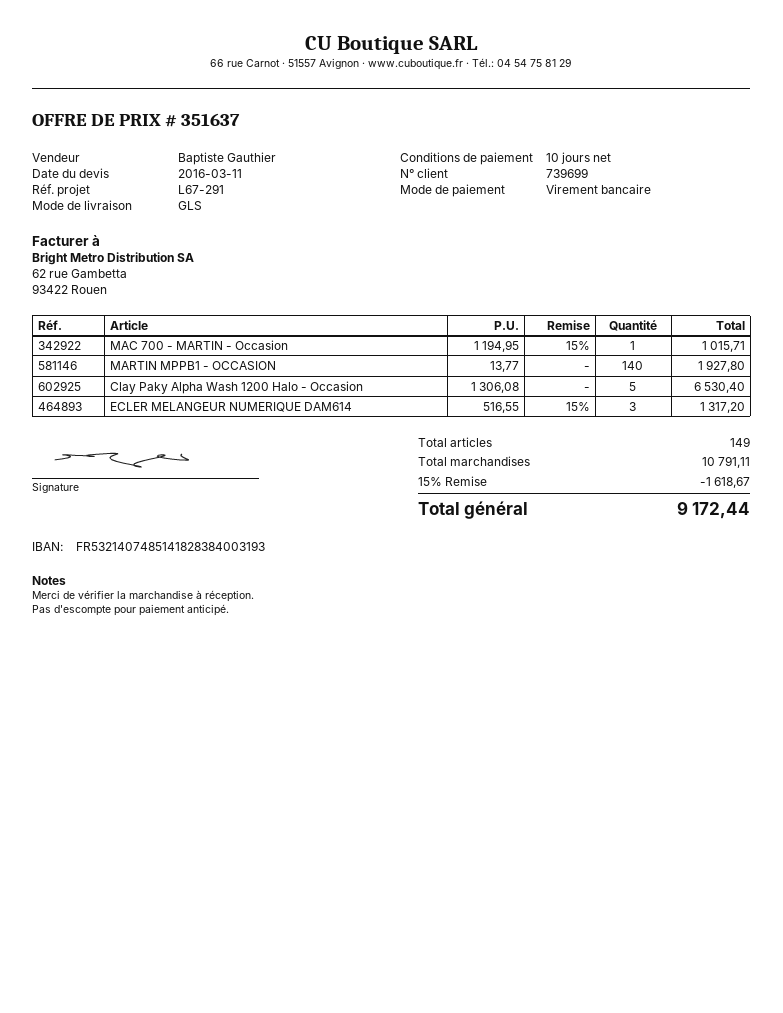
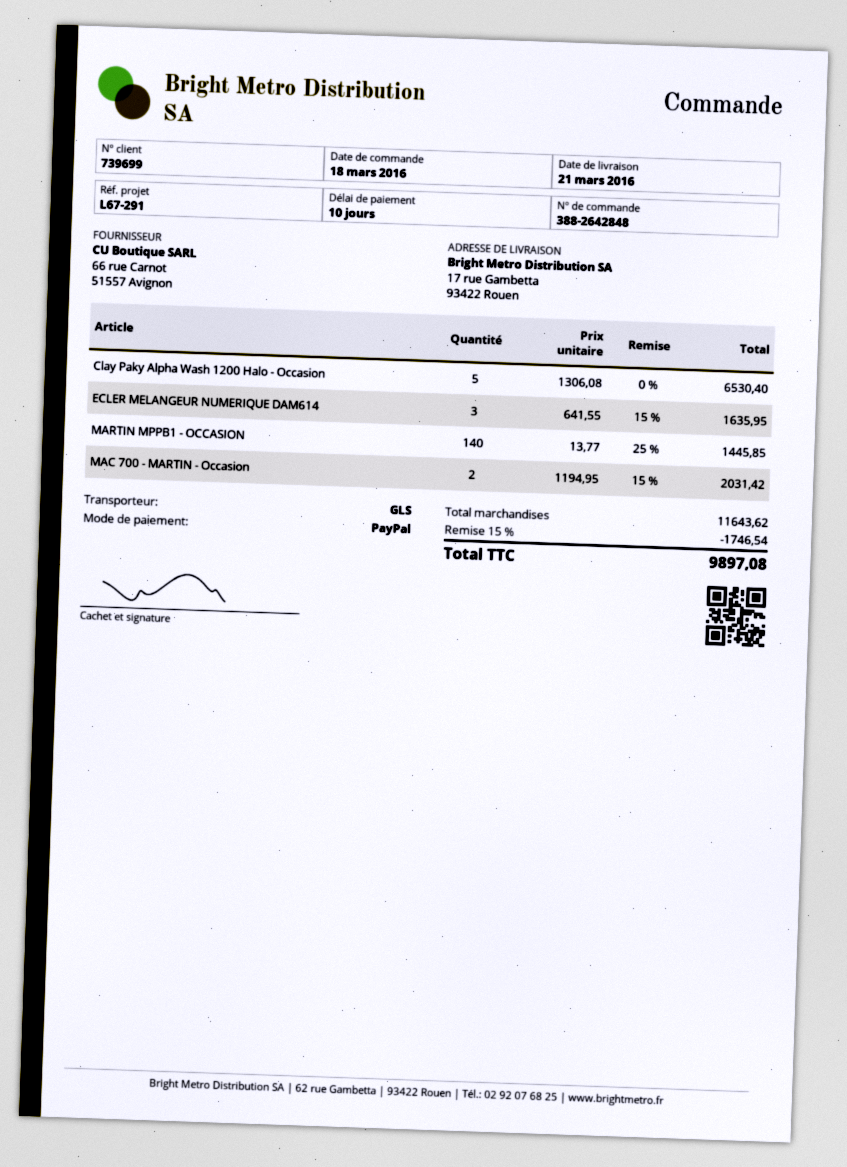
payment method: bank transfer -> PayPal
MAC 700 - MARTIN - Occasion: 1 x 1194.95 - 15% = 1015.71 -> 2 x 1194.95 - 15% = 2031.42
MARTIN MPPB1 - OCCASION: 140 x 13.77 = 1927.80 -> 140 x 13.77 - 25% = 1445.85
ECLER MELANGEUR NUMERIQUE DAM614: 3 x 516.55 - 15% = 1317.20 -> 3 x 641.55 - 15% = 1635.95
subtotal: 10791.11 -> 11643.62
discount: 15% = 1618.67 -> 15% = 1746.54
total: 9172.44 -> 9897.08

